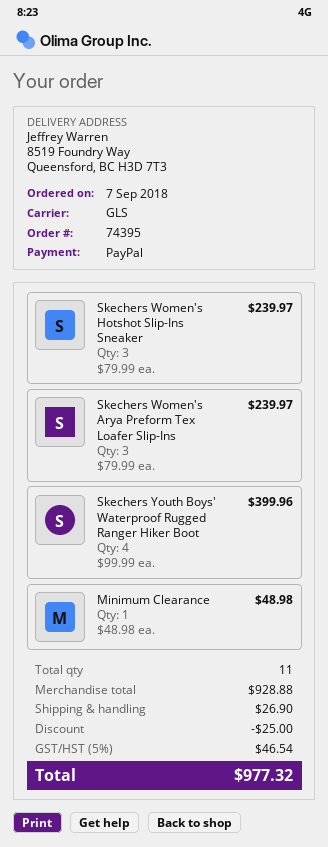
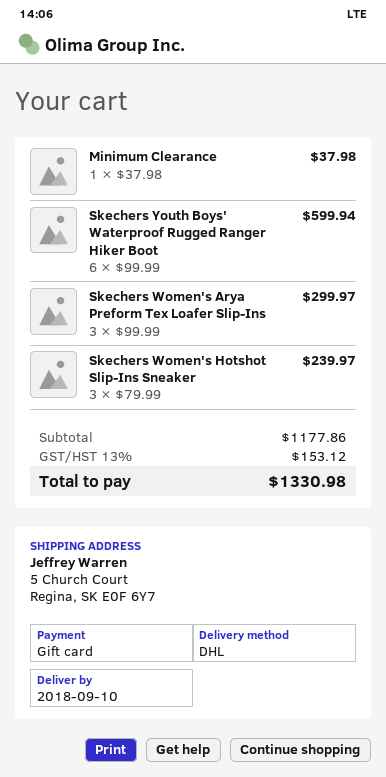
payment method: PayPal -> gift card
shipping method: GLS -> DHL
ship to: 8519 Foundry Way, Queensford, BC H3D 7T3 -> 5 Church Court, Regina, SK E0F 6Y7
Skechers Women's Arya Preform Tex Loafer Slip-Ins: 3 x 79.99 = 239.97 -> 3 x 99.99 = 299.97
Skechers Youth Boys' Waterproof Rugged Ranger Hiker Boot: 4 x 99.99 = 399.96 -> 6 x 99.99 = 599.94
Minimum Clearance: 1 x 48.98 = 48.98 -> 1 x 37.98 = 37.98
subtotal: 928.88 -> 1177.86
discount: 25.00 -> none
shipping: 26.90 -> none
tax: 5% = 46.54 -> 13% = 153.12
total: 977.32 -> 1330.98

